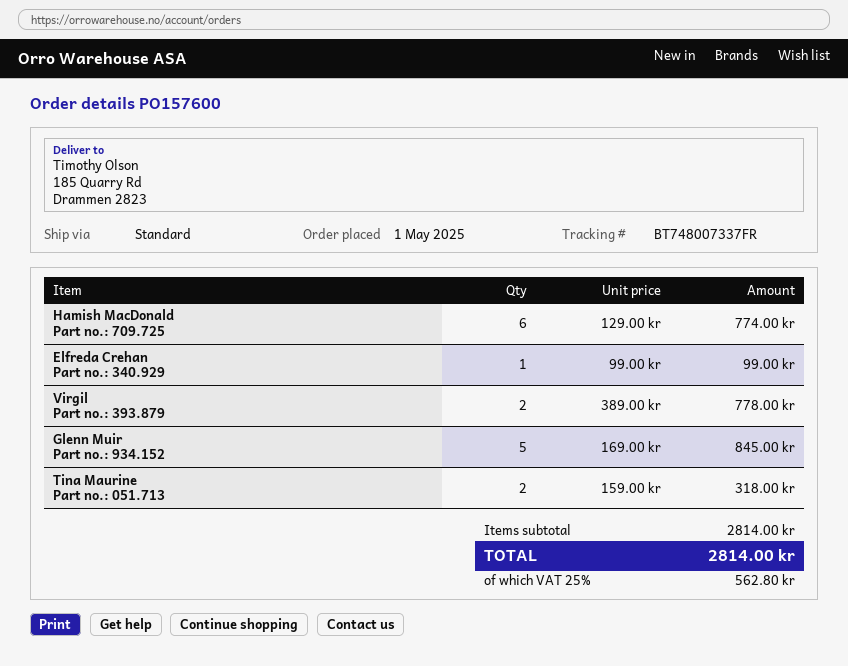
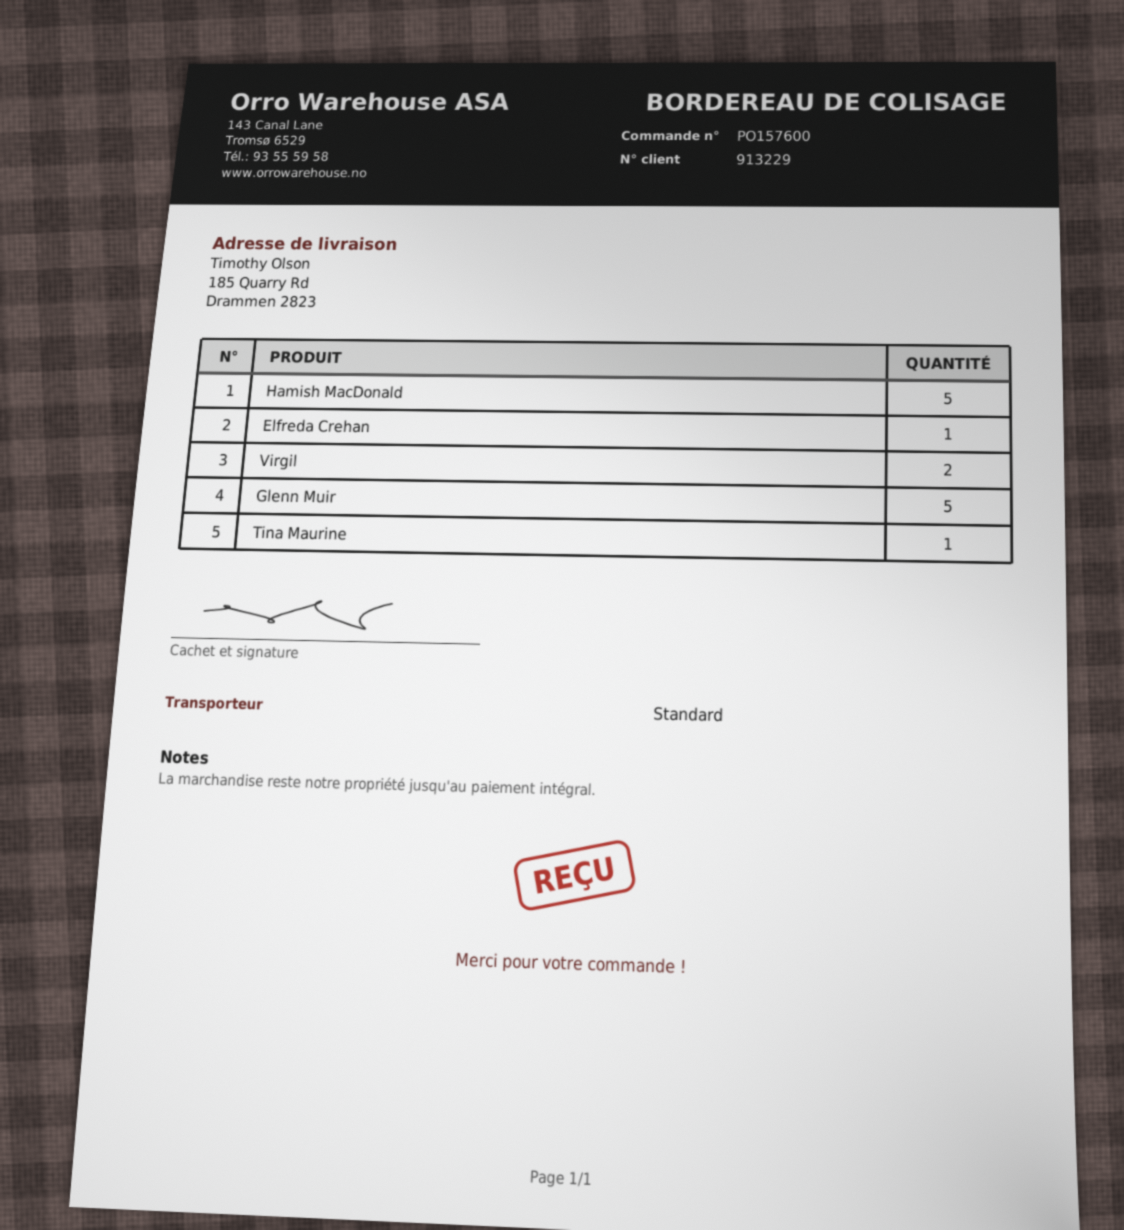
Hamish MacDonald: 6 -> 5
Tina Maurine: 2 -> 1

